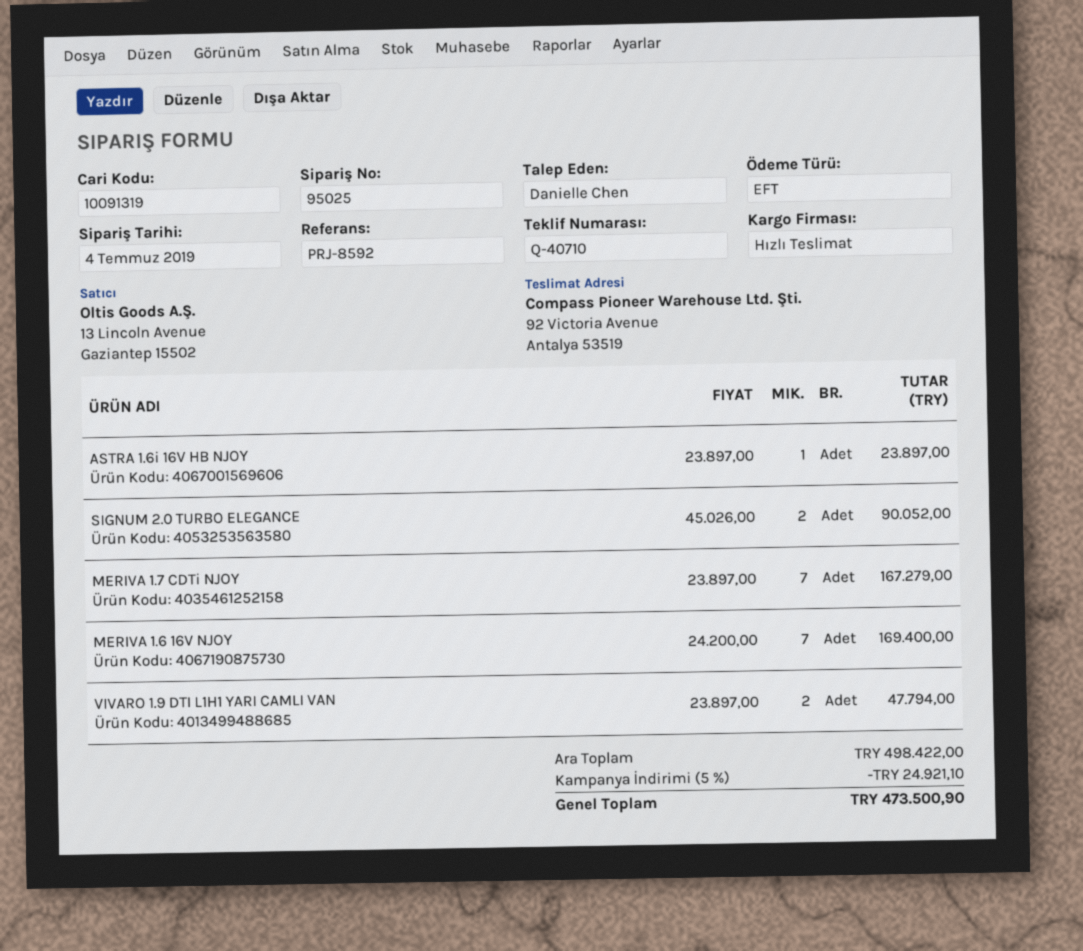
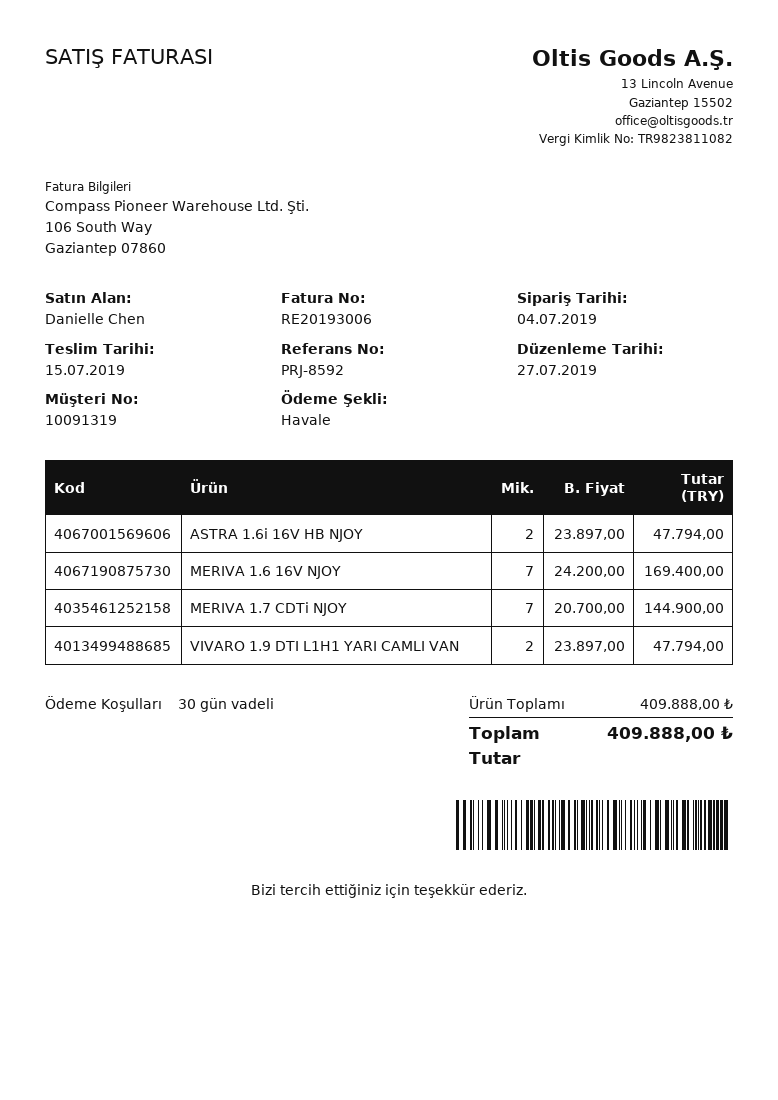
ASTRA 1.6i 16V HB NJOY: 1 x 23897.00 = 23897.00 -> 2 x 23897.00 = 47794.00
SIGNUM 2.0 TURBO ELEGANCE: 2 x 45026.00 = 90052.00 -> none
MERIVA 1.7 CDTi NJOY: 7 x 23897.00 = 167279.00 -> 7 x 20700.00 = 144900.00
subtotal: 498422.00 -> 409888.00
discount: 5% = 24921.10 -> none
total: 473500.90 -> 409888.00

